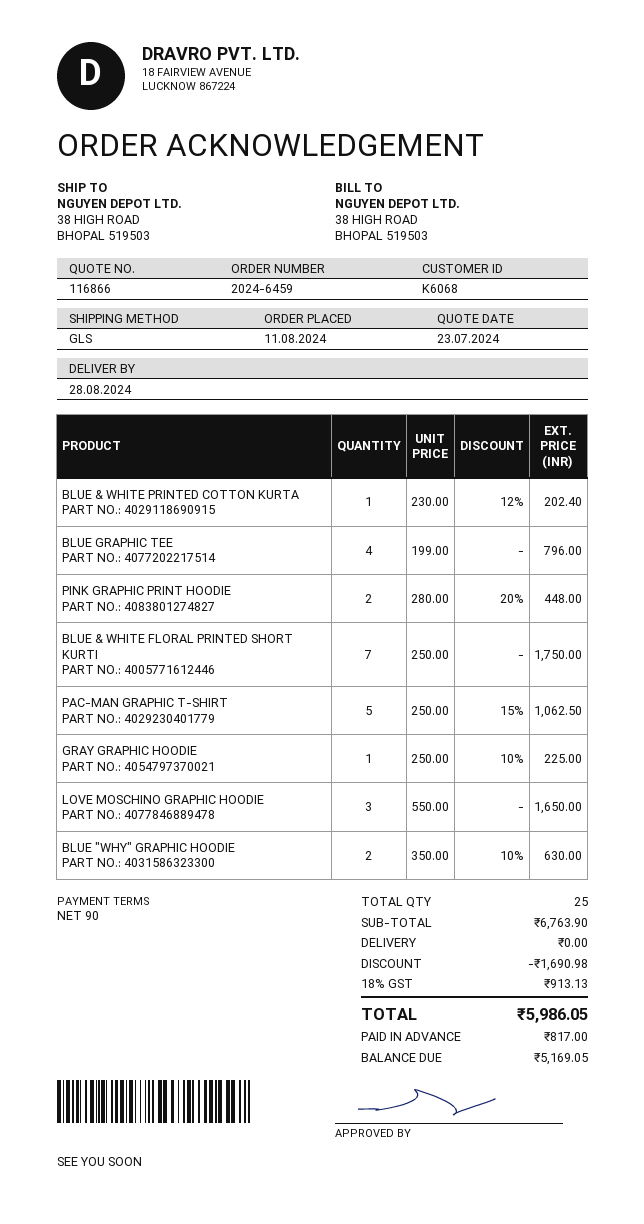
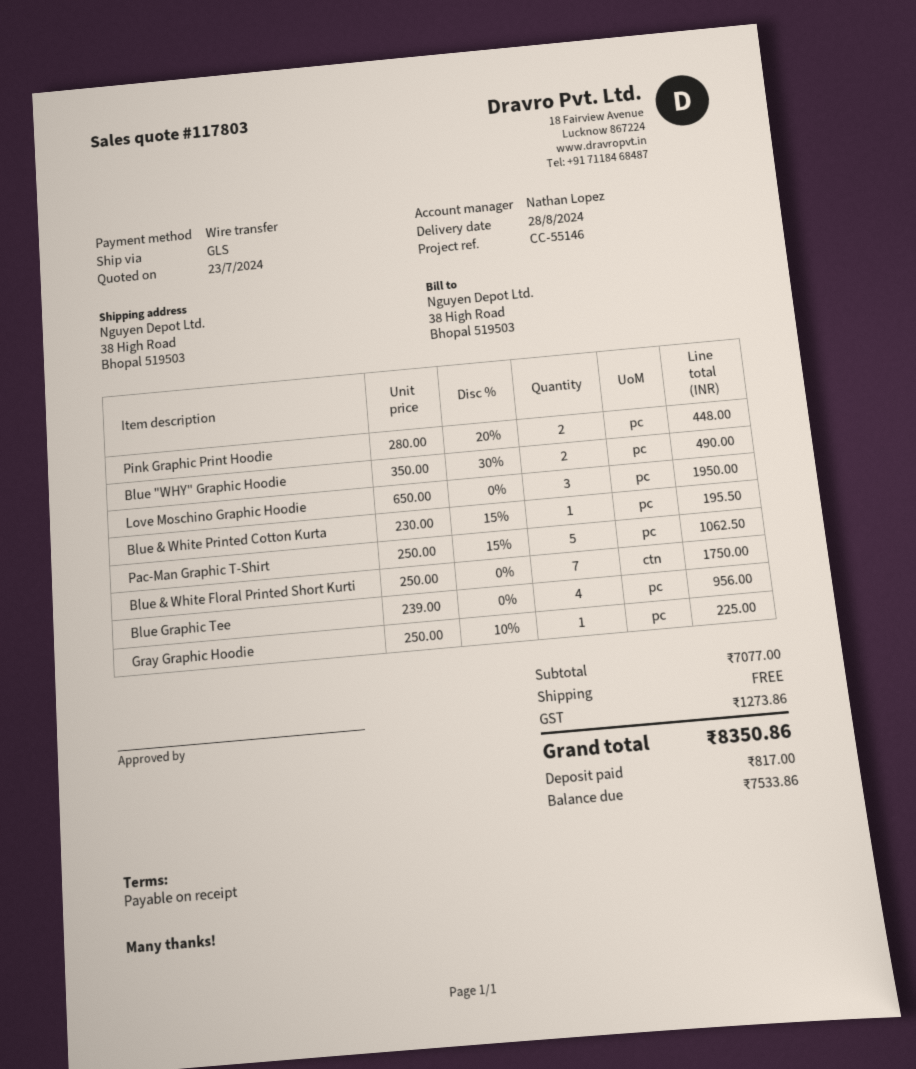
quote number: 116866 -> 117803
payment terms: 90 days -> on receipt
BLUE & WHITE PRINTED COTTON KURTA: 1 x 230.00 - 12% = 202.40 -> 1 x 230.00 - 15% = 195.50
BLUE GRAPHIC TEE: 4 x 199.00 = 796.00 -> 4 x 239.00 = 956.00
LOVE MOSCHINO GRAPHIC HOODIE: 3 x 550.00 = 1650.00 -> 3 x 650.00 = 1950.00
BLUE "WHY" GRAPHIC HOODIE: 2 x 350.00 - 10% = 630.00 -> 2 x 350.00 - 30% = 490.00
subtotal: 6763.90 -> 7077.00
discount: 1690.98 -> none
tax: 913.13 -> 1273.86
total: 5986.05 -> 8350.86
balance: 5169.05 -> 7533.86

